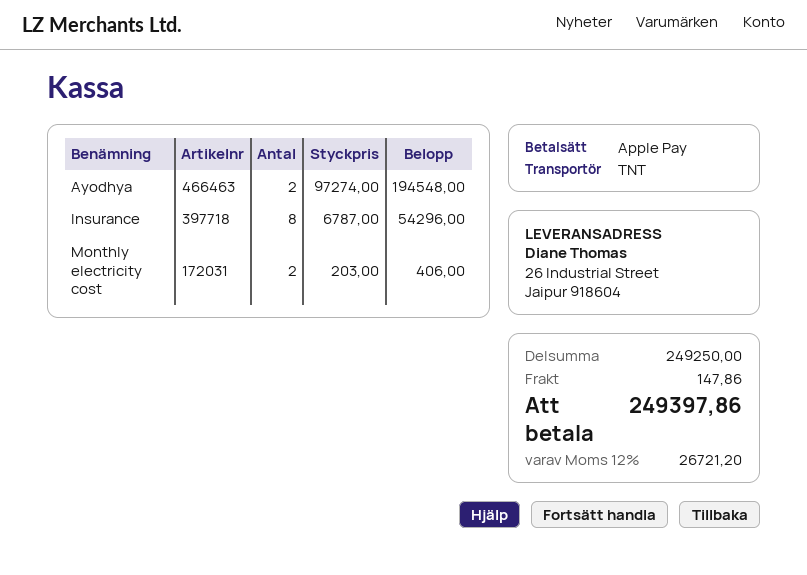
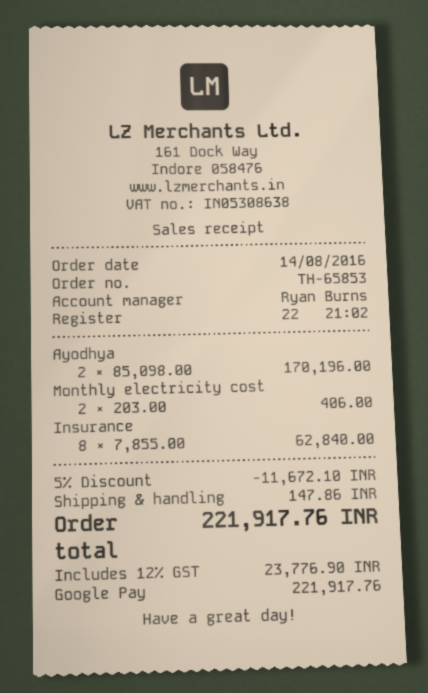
payment method: Apple Pay -> Google Pay
Ayodhya: 2 x 97274.00 = 194548.00 -> 2 x 85098.00 = 170196.00
Insurance: 8 x 6787.00 = 54296.00 -> 8 x 7855.00 = 62840.00
discount: none -> 5% = 11672.10
tax: 12% = 26721.20 -> 12% = 23776.90
total: 249397.86 -> 221917.76

